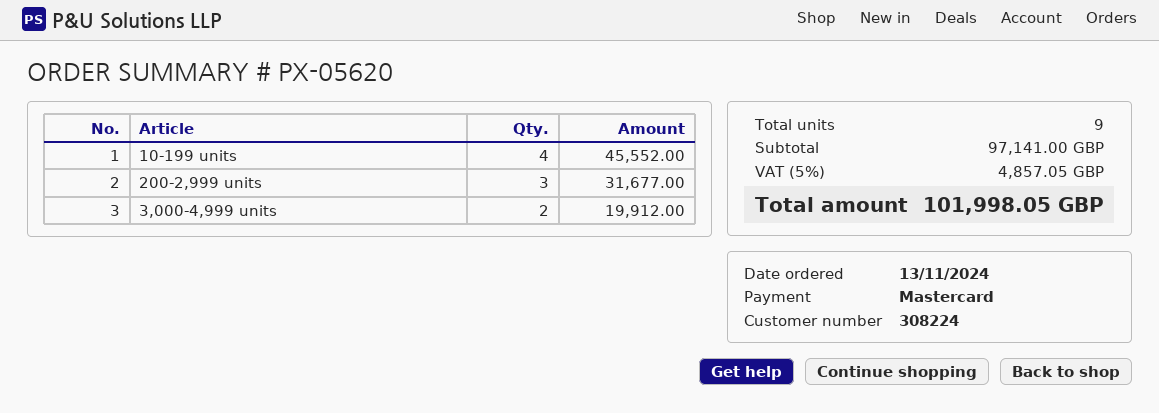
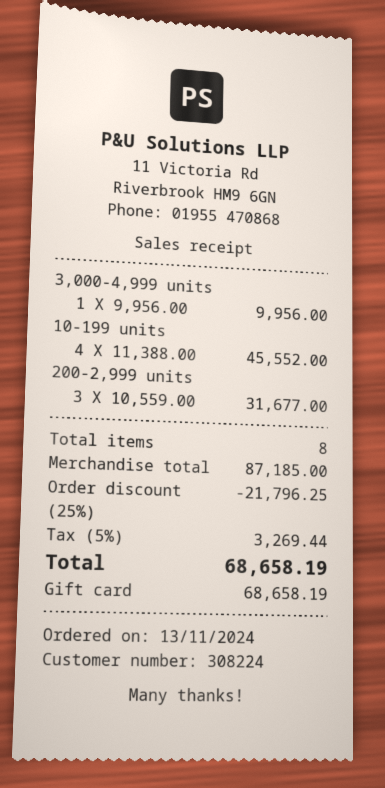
payment method: Mastercard -> gift card
3,000-4,999 units: 2 for 19912.00 -> 1 for 9956.00
total quantity: 9 -> 8
subtotal: 97141.00 -> 87185.00
discount: none -> 25% = 21796.25
tax: 5% = 4857.05 -> 5% = 3269.44
total: 101998.05 -> 68658.19

